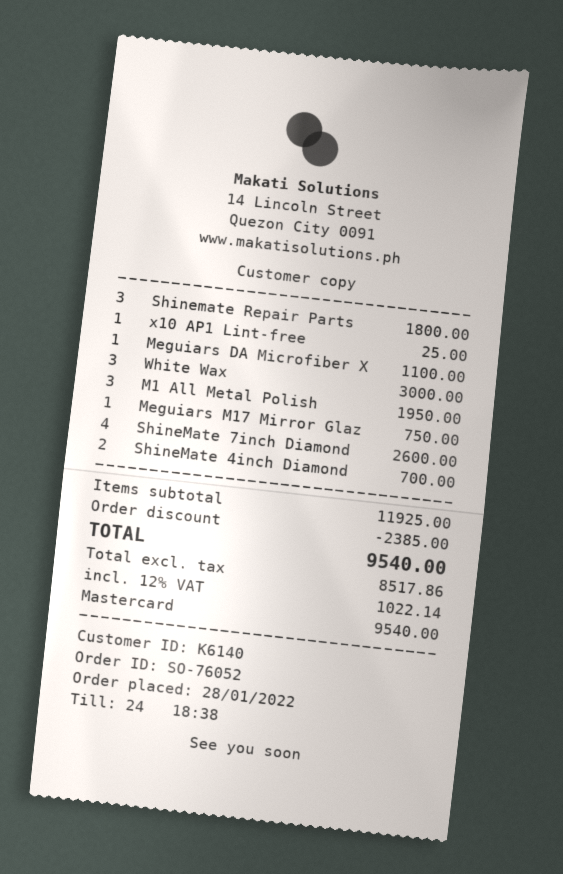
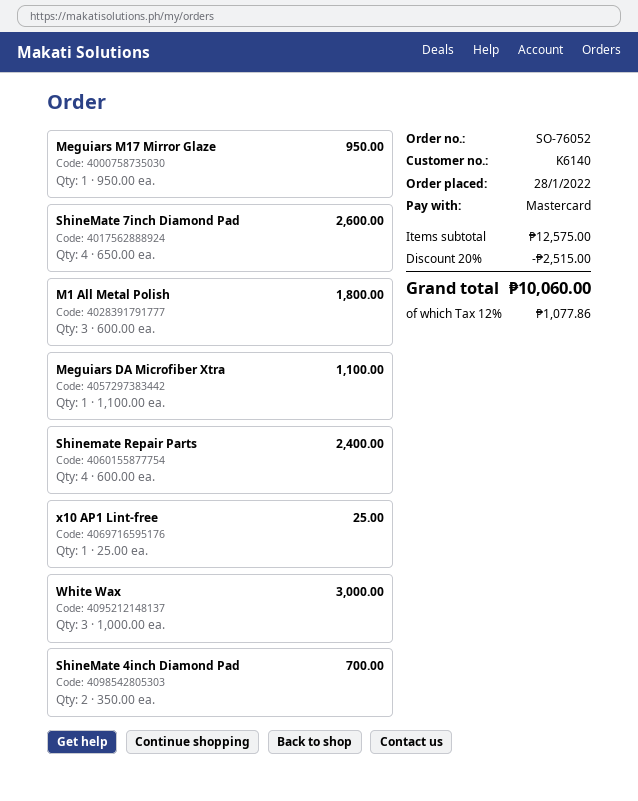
Shinemate Repair Parts: 3 for 1800.00 -> 4 for 2400.00
M1 All Metal Polish: 3 for 1950.00 -> 3 for 1800.00
Meguiars M17 Mirror Glaz: 1 for 750.00 -> 1 for 950.00
subtotal: 11925.00 -> 12575.00
discount: 2385.00 -> 2515.00
tax: 12% = 1022.14 -> 12% = 1077.86
total: 9540.00 -> 10060.00

